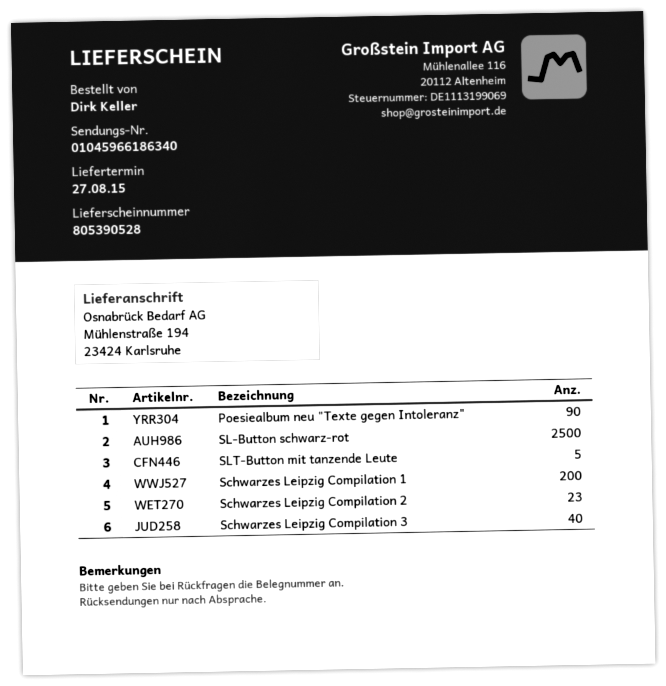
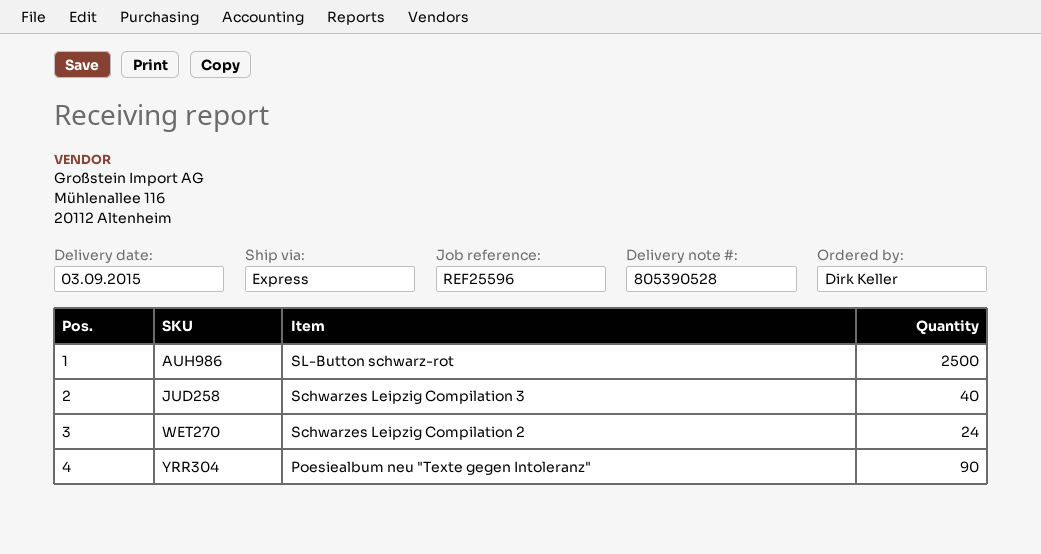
delivery date: 2015-08-27 -> 2015-09-03
SLT-Button mit tanzende Leute: 5 -> none
Schwarzes Leipzig Compilation 1: 200 -> none
Schwarzes Leipzig Compilation 2: 23 -> 24

